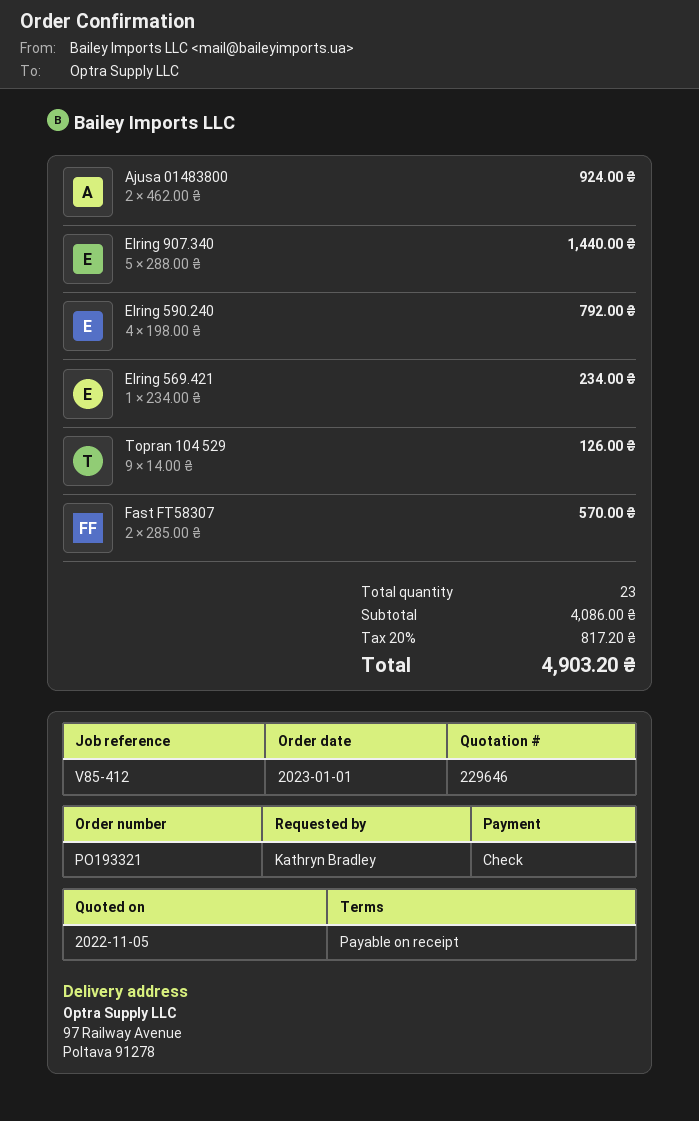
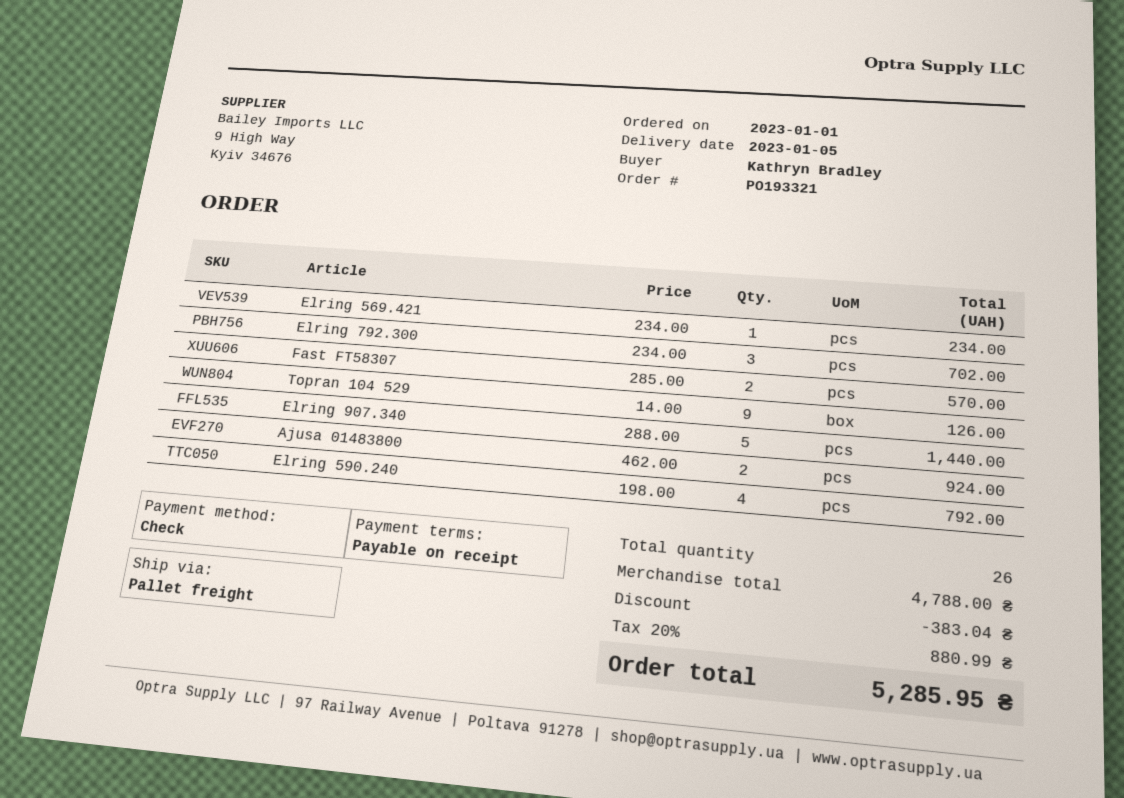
Elring 792.300: none -> 3 x 234.00 = 702.00
total quantity: 23 -> 26
subtotal: 4086.00 -> 4788.00
discount: none -> 383.04
tax: 20% = 817.20 -> 20% = 880.99
total: 4903.20 -> 5285.95

